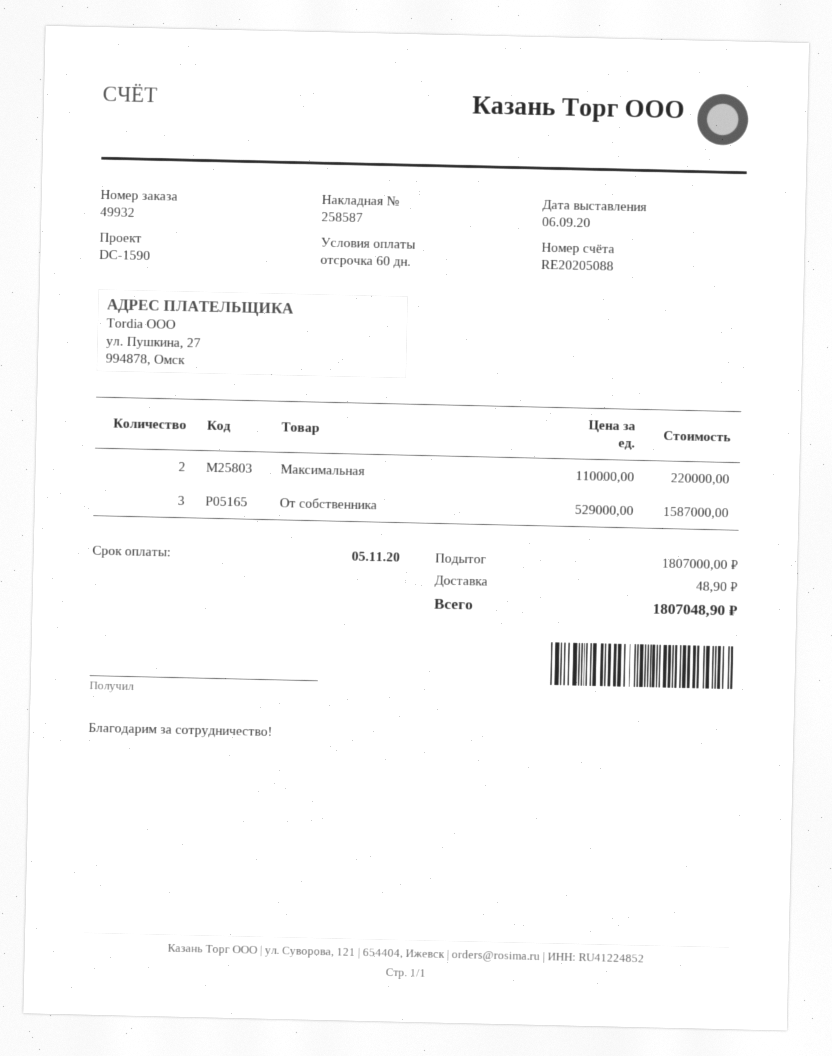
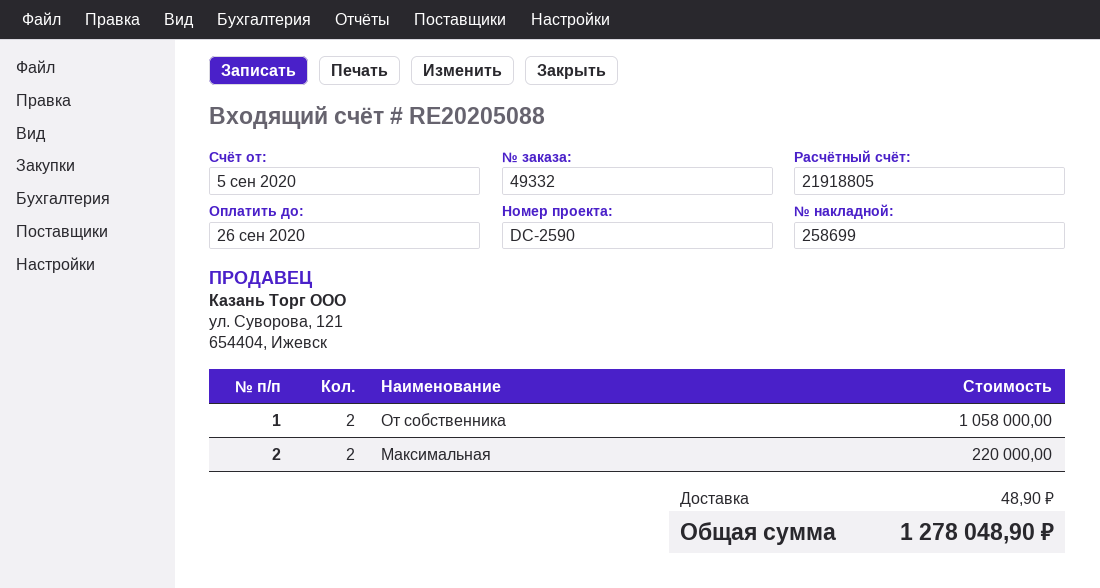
order number: 49932 -> 49332
delivery note number: 258587 -> 258699
invoice date: 2020-09-06 -> 2020-09-05
due date: 2020-11-05 -> 2020-09-26
reference: DC-1590 -> DC-2590
От собственника: 3 for 1587000.00 -> 2 for 1058000.00
total: 1807048.90 -> 1278048.90

